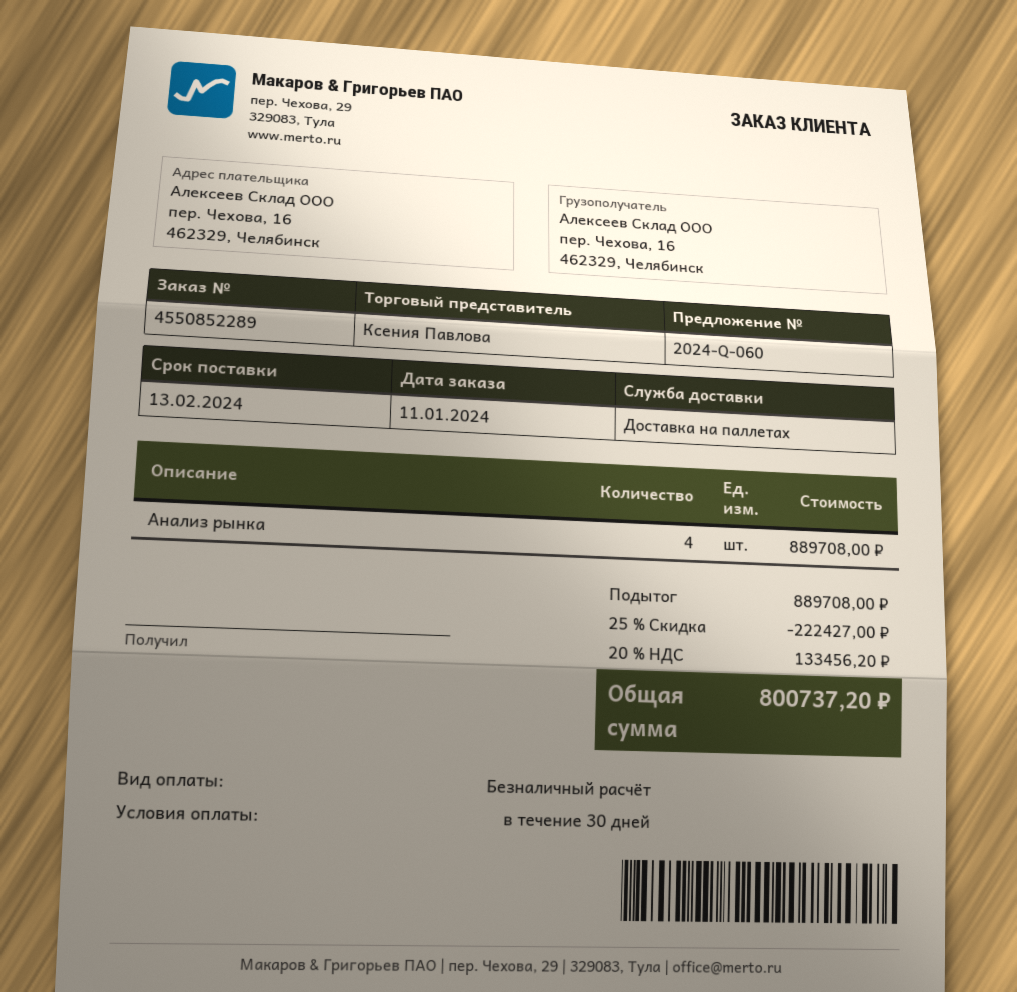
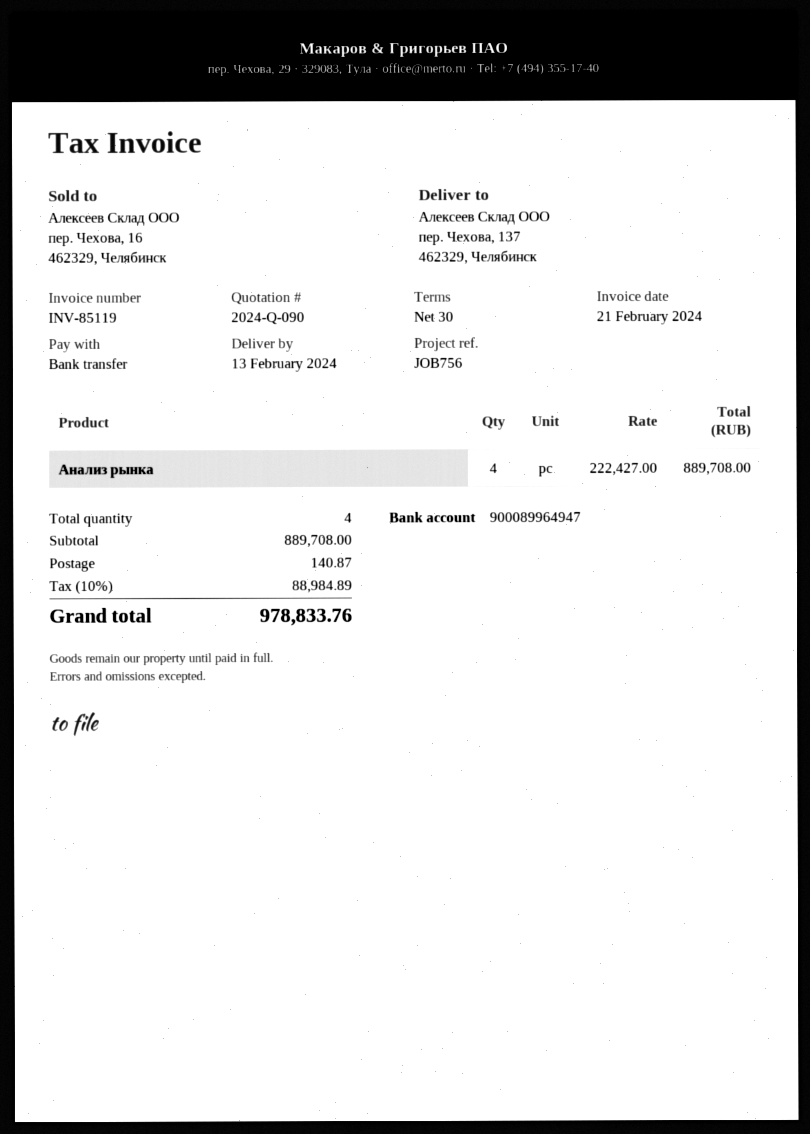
quote number: 2024-Q-060 -> 2024-Q-090
ship to: пер. Чехова, 16, 462329, Челябинск -> пер. Чехова, 137, 462329, Челябинск
discount: 25% = 222427.00 -> none
shipping: none -> 140.87
tax: 20% = 133456.20 -> 10% = 88984.89
total: 800737.20 -> 978833.76

